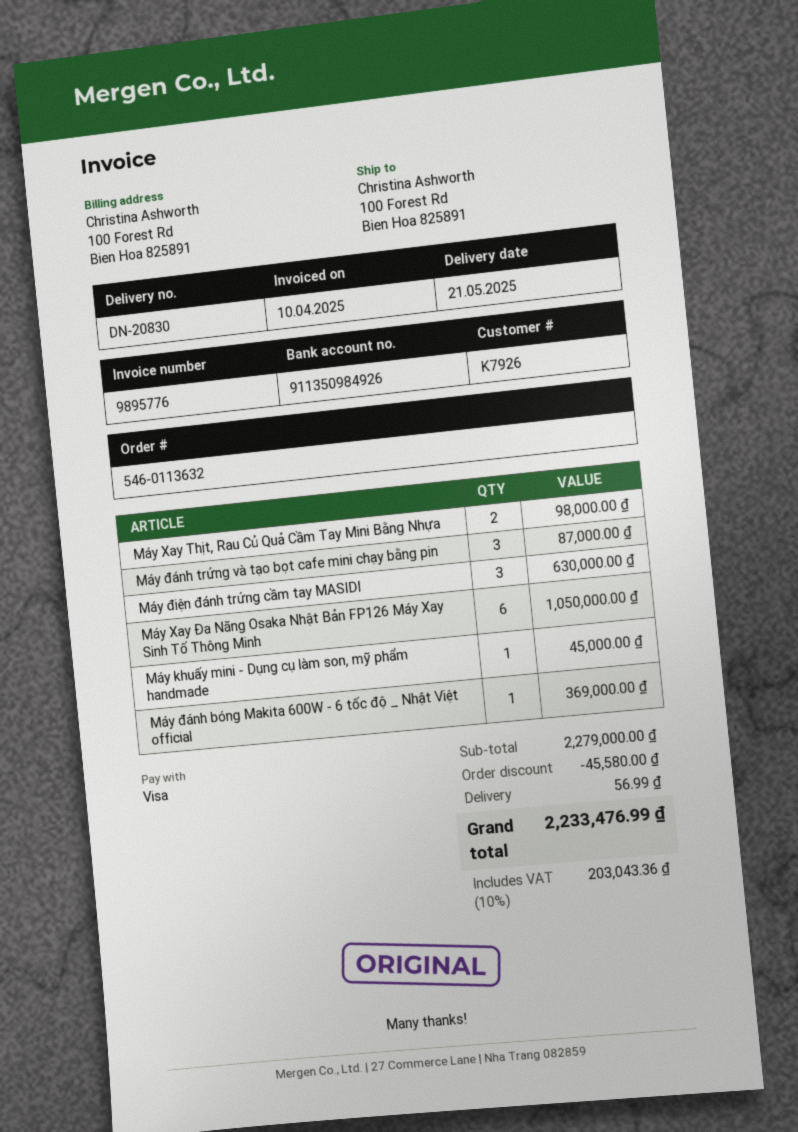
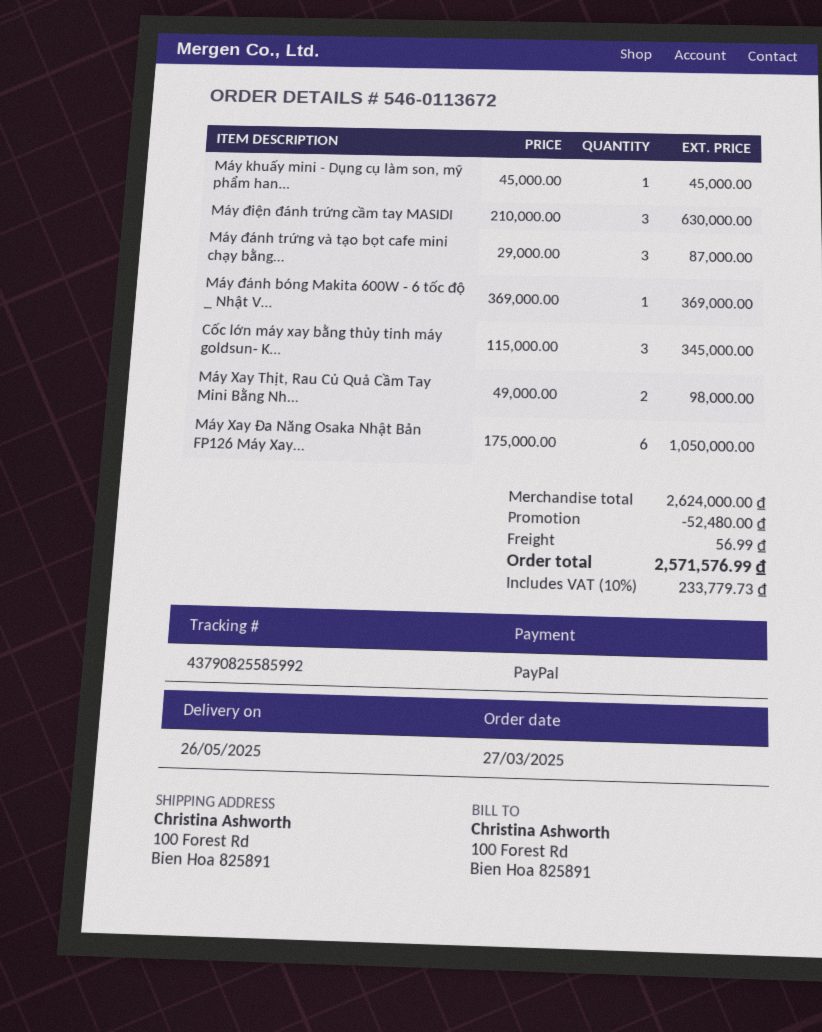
order number: 546-0113632 -> 546-0113672
delivery date: 2025-05-21 -> 2025-05-26
payment method: Visa -> PayPal
Cốc lớn máy xay bằng thủy tinh máy goldsun- K...: none -> 3 for 345000.00
subtotal: 2279000.00 -> 2624000.00
discount: 45580.00 -> 52480.00
tax: 10% = 203043.36 -> 10% = 233779.73
total: 2233476.99 -> 2571576.99

